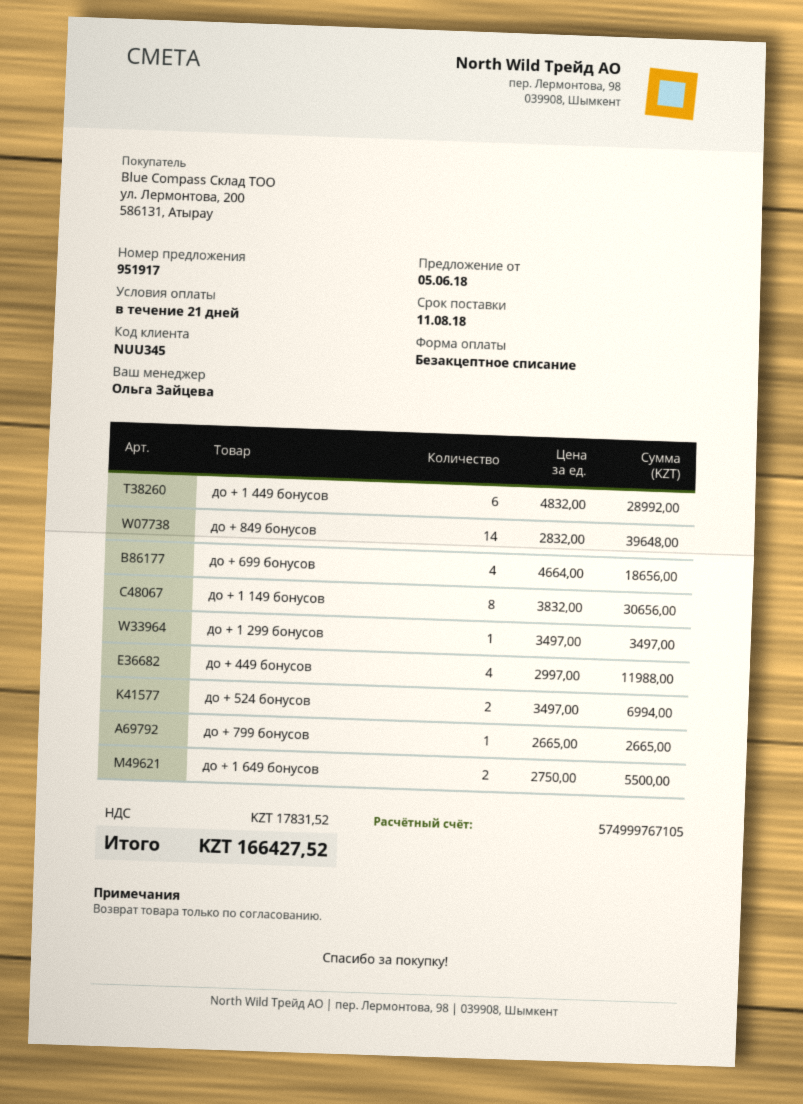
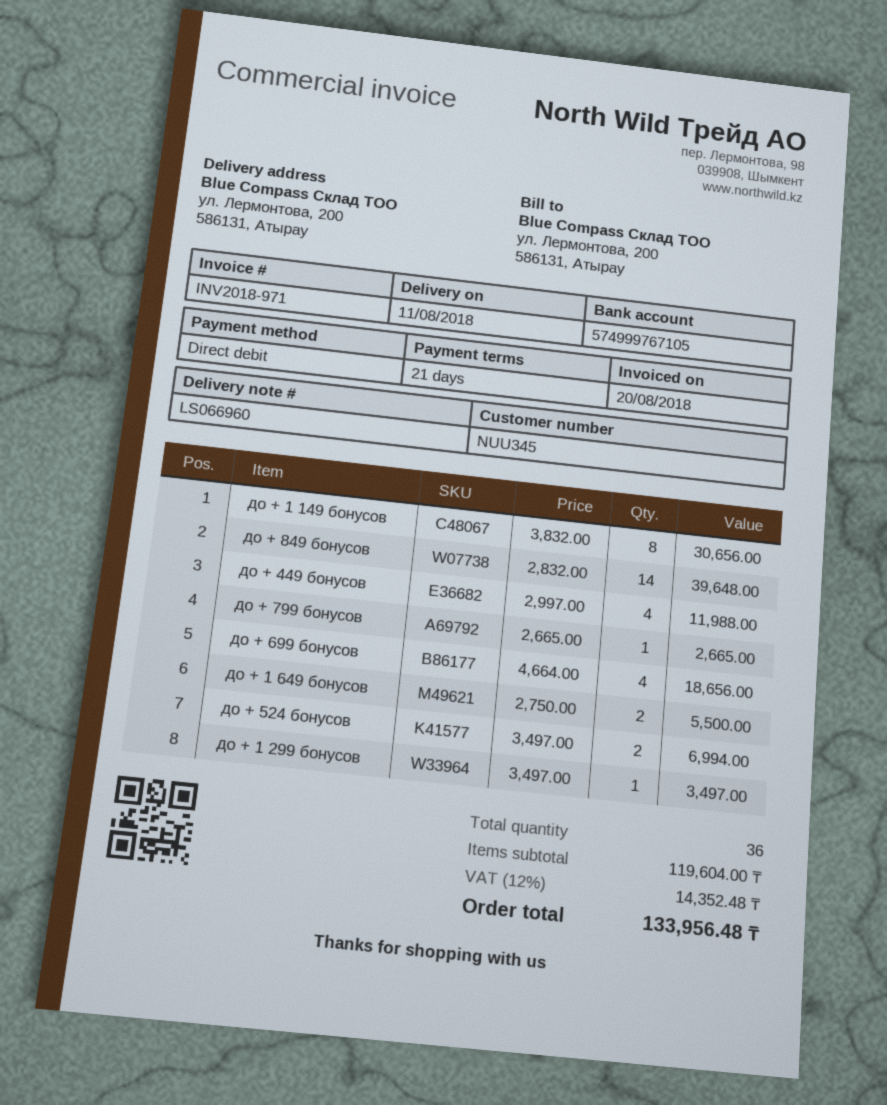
до + 1 449 бонусов: 6 x 4832.00 = 28992.00 -> none
tax: 17831.52 -> 14352.48
total: 166427.52 -> 133956.48

